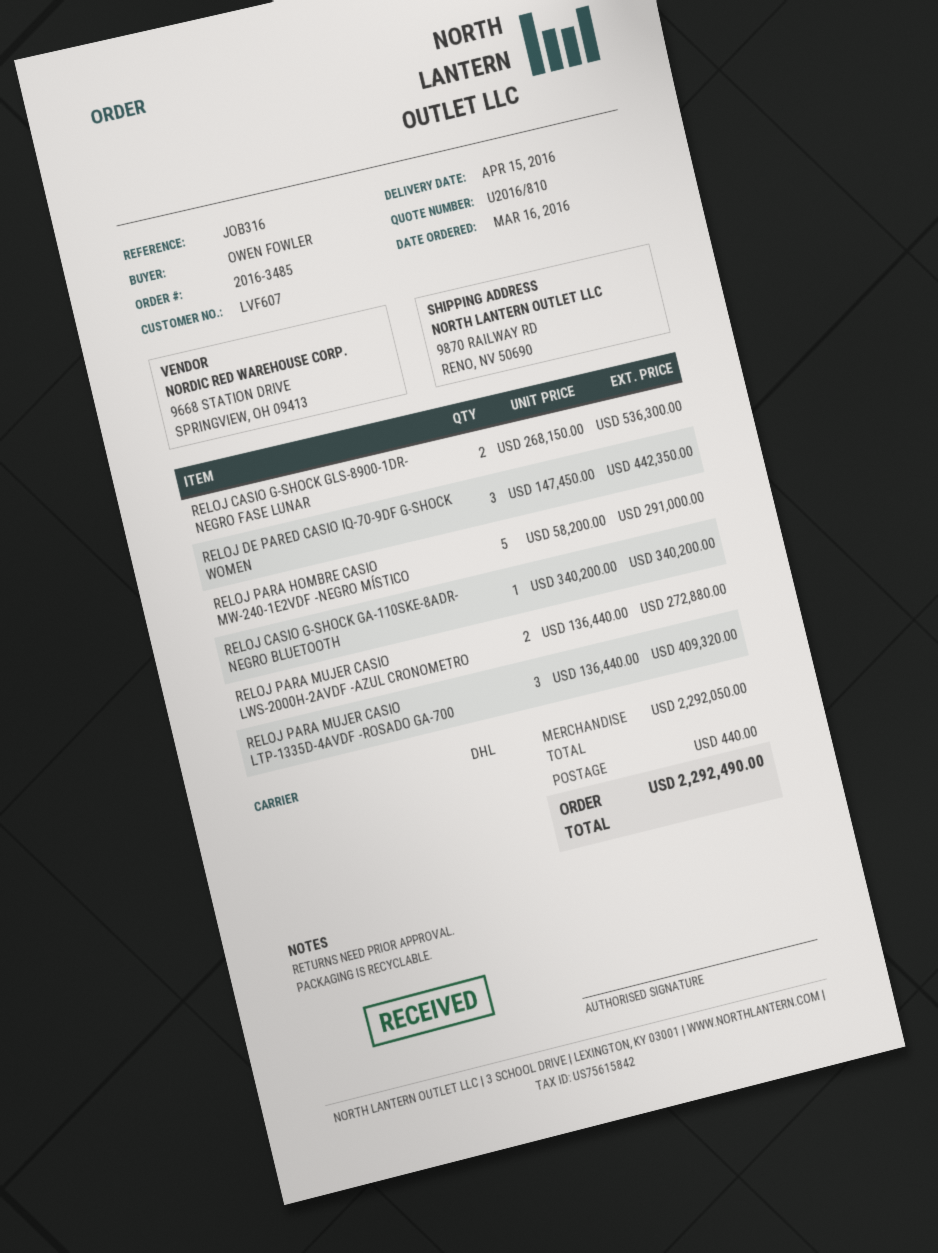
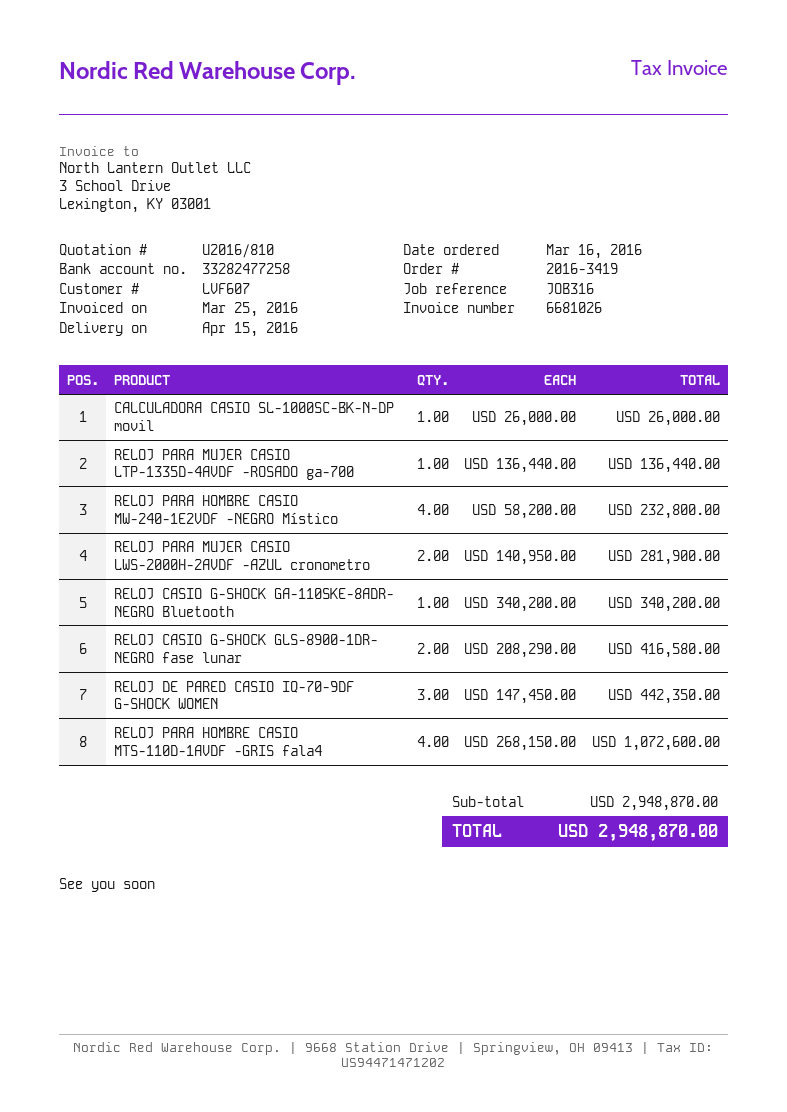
order number: 2016-3485 -> 2016-3419
RELOJ CASIO G-SHOCK GLS-8900-1DR- NEGRO FASE LUNAR: 2 x 268150.00 = 536300.00 -> 2 x 208290.00 = 416580.00
RELOJ PARA HOMBRE CASIO MW-240-1E2VDF -NEGRO MÍSTICO: 5 x 58200.00 = 291000.00 -> 4 x 58200.00 = 232800.00
RELOJ PARA MUJER CASIO LWS-2000H-2AVDF -AZUL CRONOMETRO: 2 x 136440.00 = 272880.00 -> 2 x 140950.00 = 281900.00
RELOJ PARA MUJER CASIO LTP-1335D-4AVDF -ROSADO GA-700: 3 x 136440.00 = 409320.00 -> 1 x 136440.00 = 136440.00
CALCULADORA CASIO SL-1000SC-BK-N-DP movil: none -> 1 x 26000.00 = 26000.00
RELOJ PARA HOMBRE CASIO MTS-110D-1AVDF -GRIS fala4: none -> 4 x 268150.00 = 1072600.00
subtotal: 2292050.00 -> 2948870.00
shipping: 440.00 -> none
total: 2292490.00 -> 2948870.00

